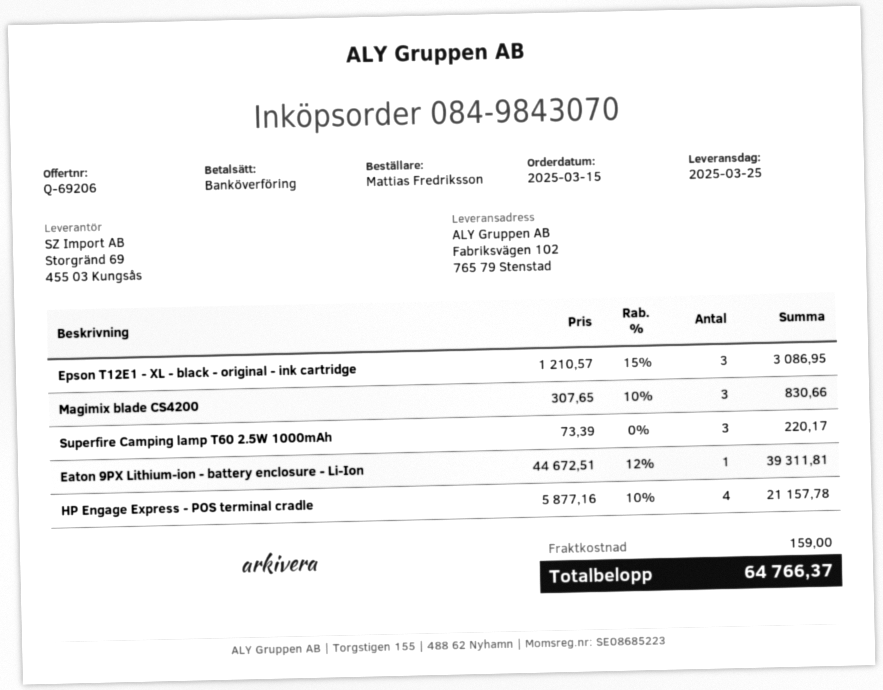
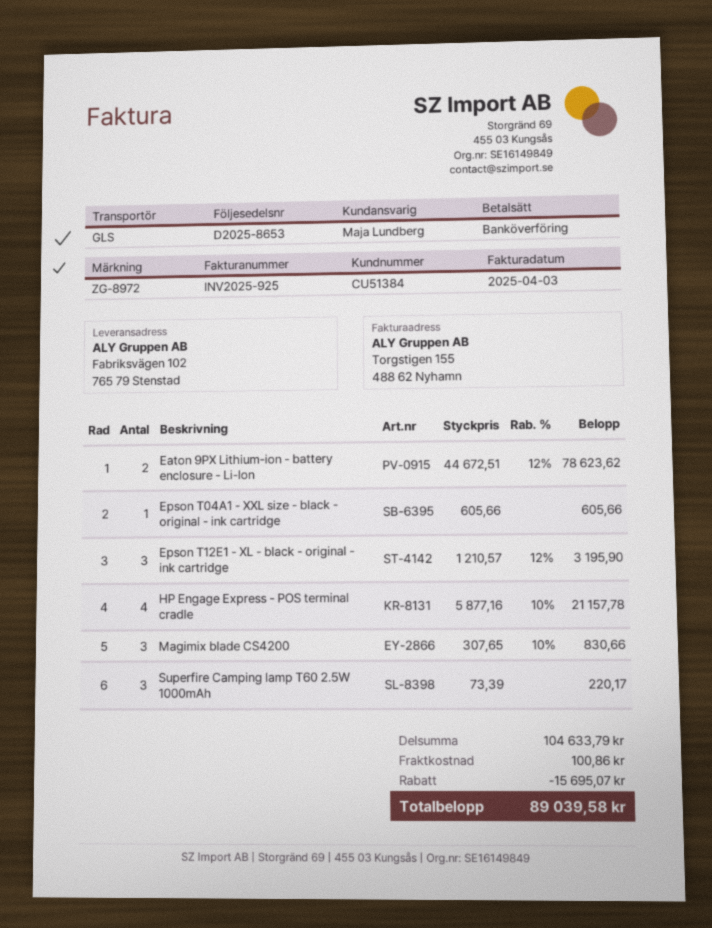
Epson T12E1 - XL - black - original - ink cartridge: 3 x 1210.57 - 15% = 3086.95 -> 3 x 1210.57 - 12% = 3195.90
Eaton 9PX Lithium-ion - battery enclosure - Li-Ion: 1 x 44672.51 - 12% = 39311.81 -> 2 x 44672.51 - 12% = 78623.62
Epson T04A1 - XXL size - black - original - ink cartridge: none -> 1 x 605.66 = 605.66
discount: none -> 15695.07
shipping: 159.00 -> 100.86
total: 64766.37 -> 89039.58

